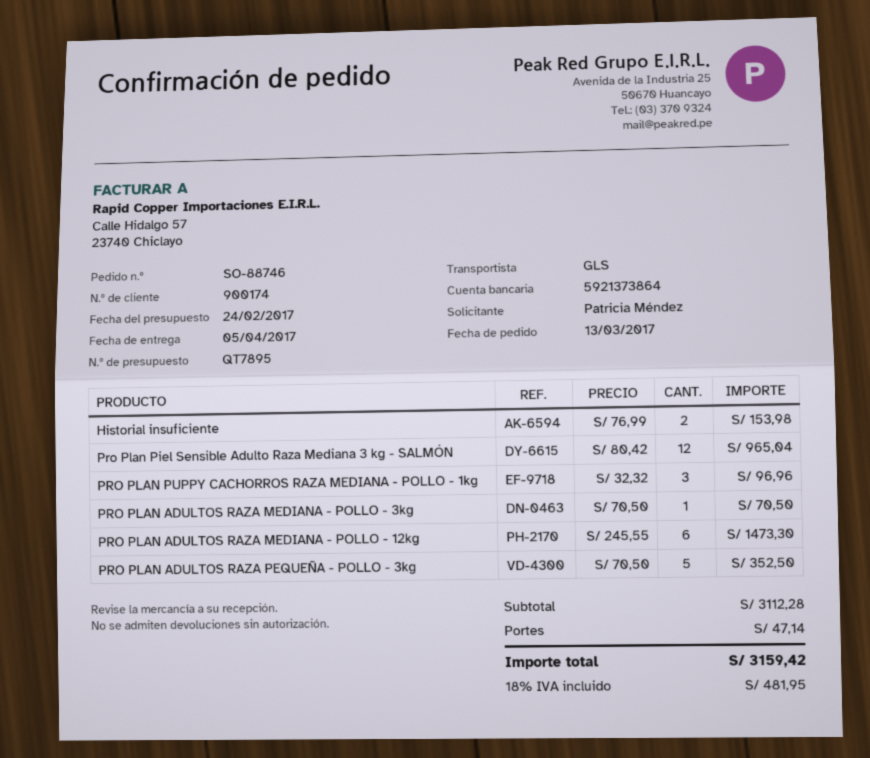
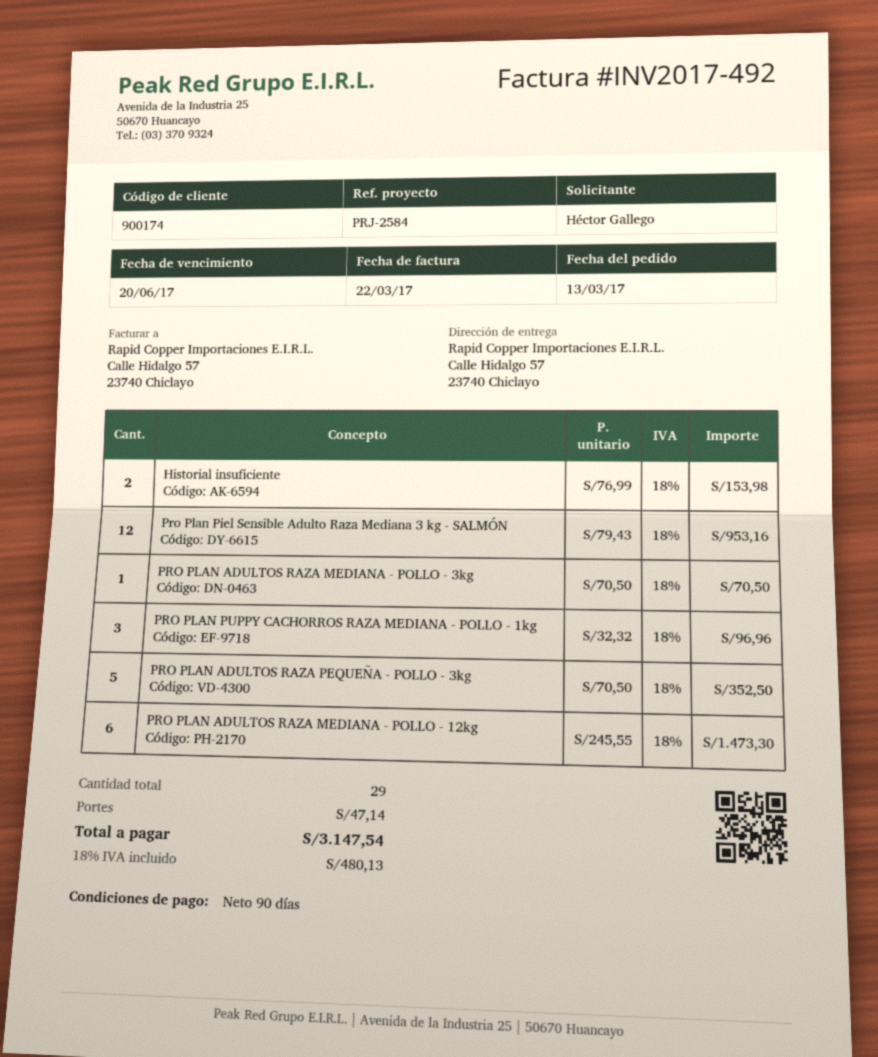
ordered by: Patricia Méndez -> Héctor Gallego
Pro Plan Piel Sensible Adulto Raza Mediana 3 kg - SALMÓN: 12 x 80.42 = 965.04 -> 12 x 79.43 = 953.16
tax: 18% = 481.95 -> 18% = 480.13
total: 3159.42 -> 3147.54

